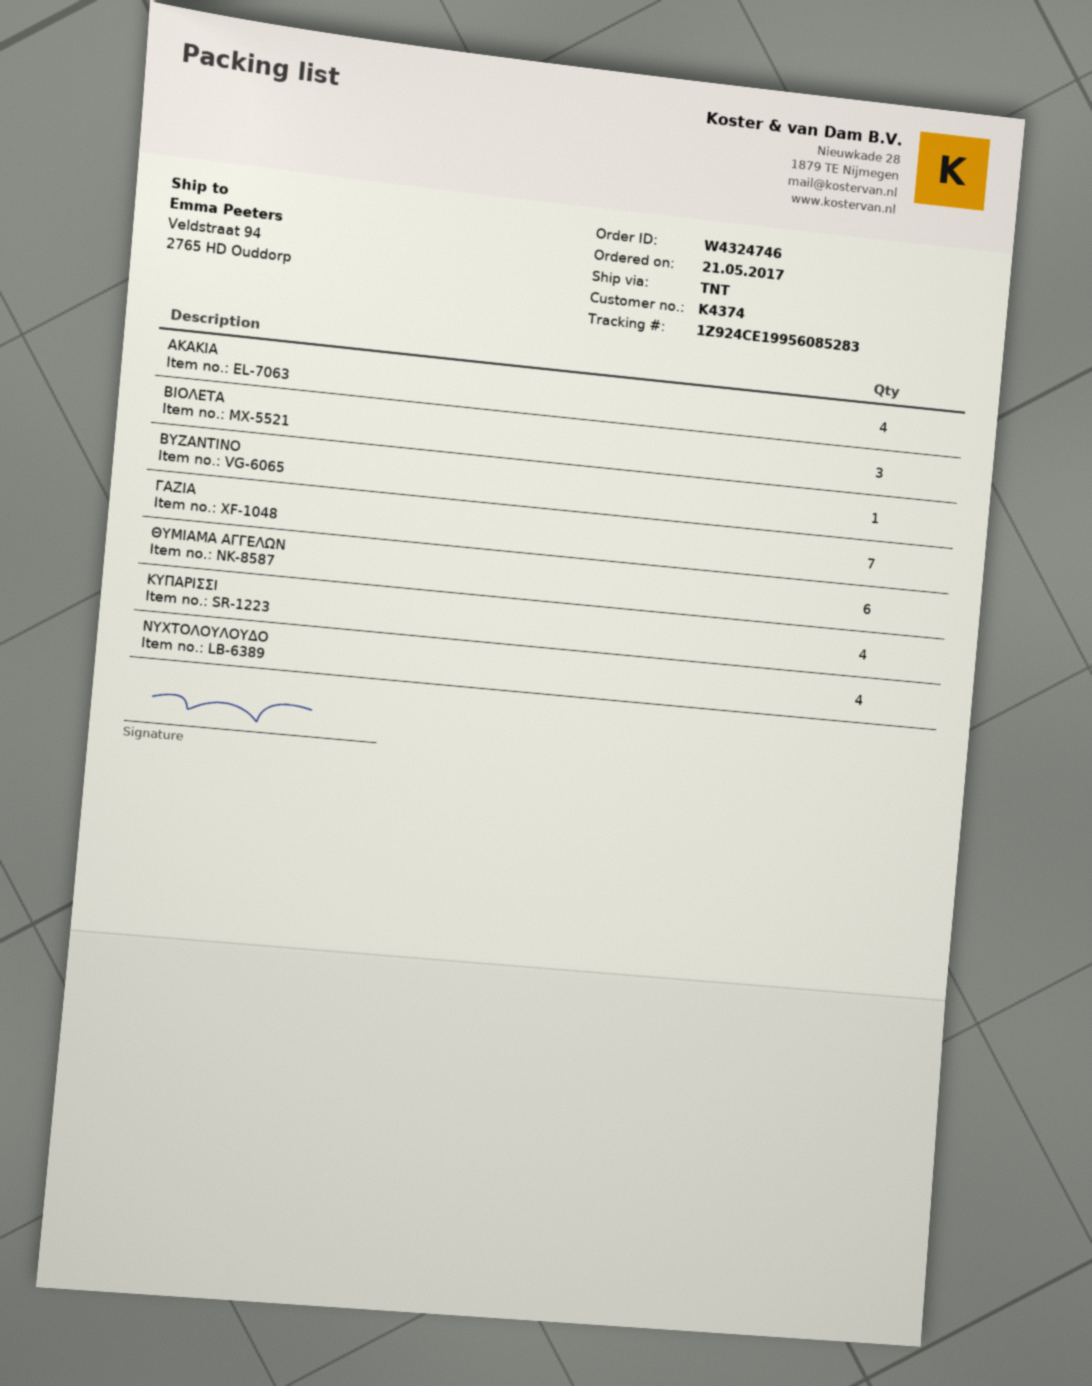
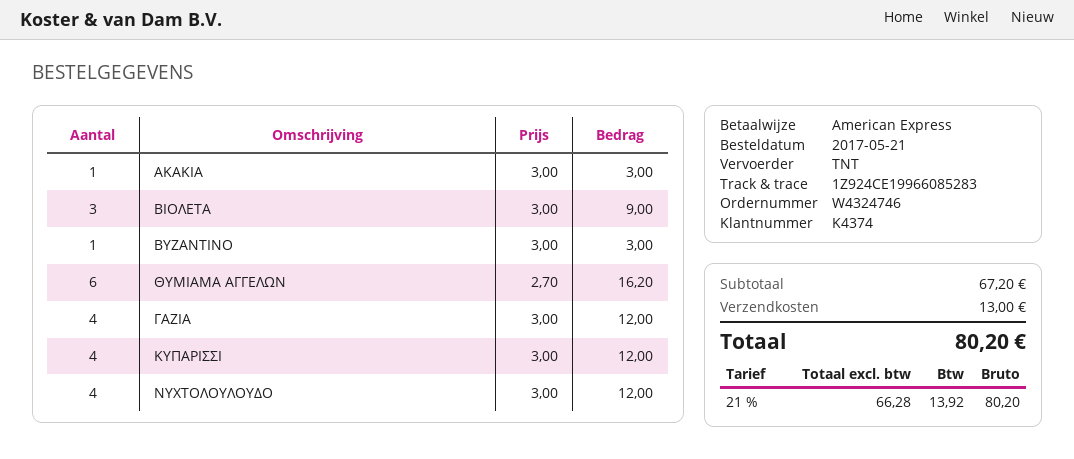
tracking number: 1Z924CE19956085283 -> 1Z924CE19966085283
ΑΚΑΚΙΑ: 4 -> 1
ΓΑΖΙΑ: 7 -> 4

